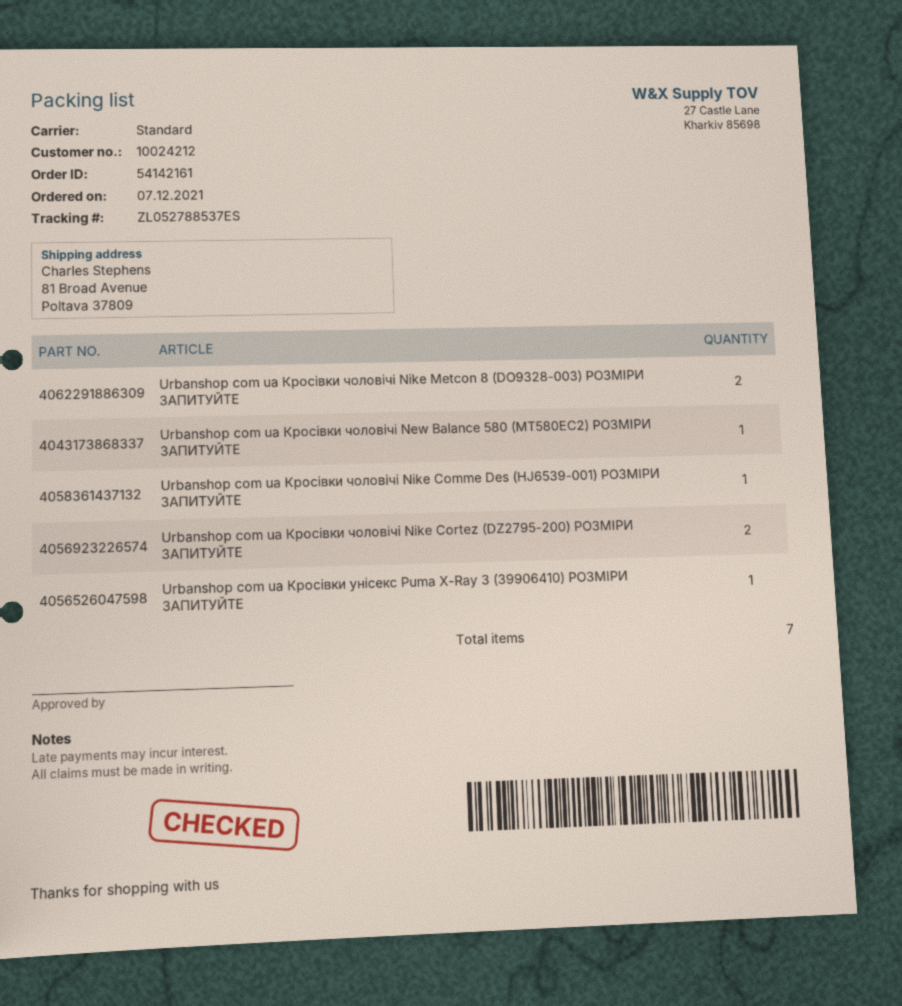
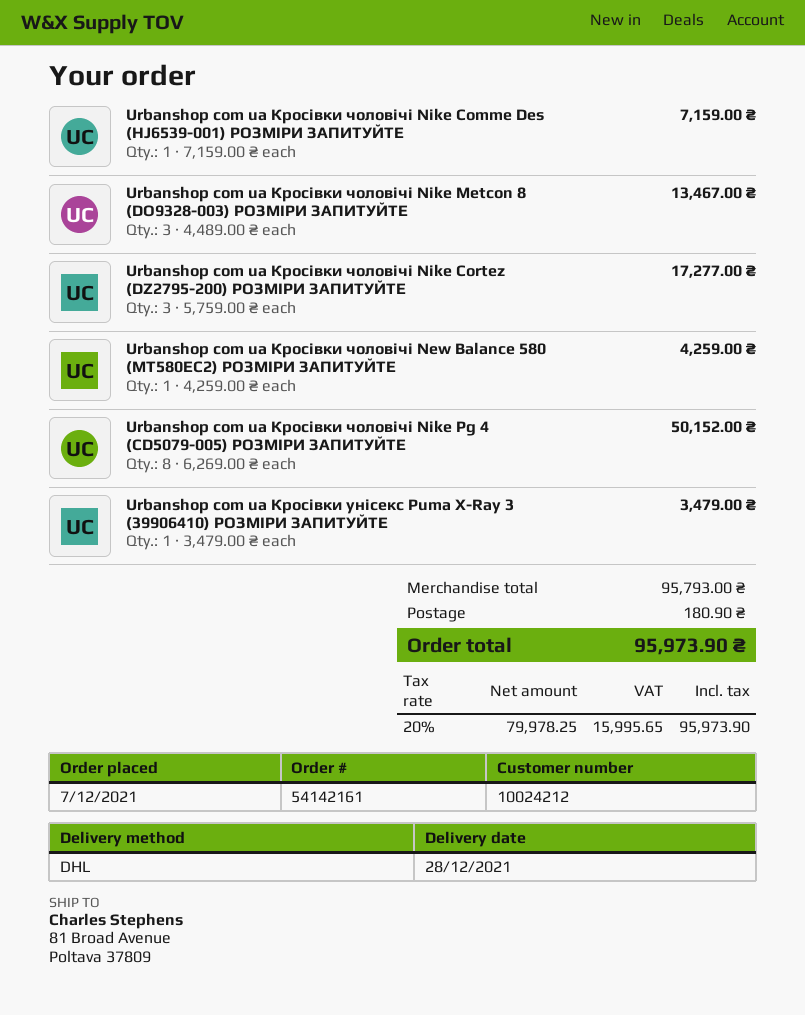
shipping method: standard -> DHL
Urbanshop com ua Кросівки чоловічі Nike Metcon 8 (DO9328-003) РОЗМІРИ ЗАПИТУЙТЕ: 2 -> 3
Urbanshop com ua Кросівки чоловічі Nike Cortez (DZ2795-200) РОЗМІРИ ЗАПИТУЙТЕ: 2 -> 3
Urbanshop com ua Кросівки чоловічі Nike Pg 4 (CD5079-005) РОЗМІРИ ЗАПИТУЙТЕ: none -> 8

